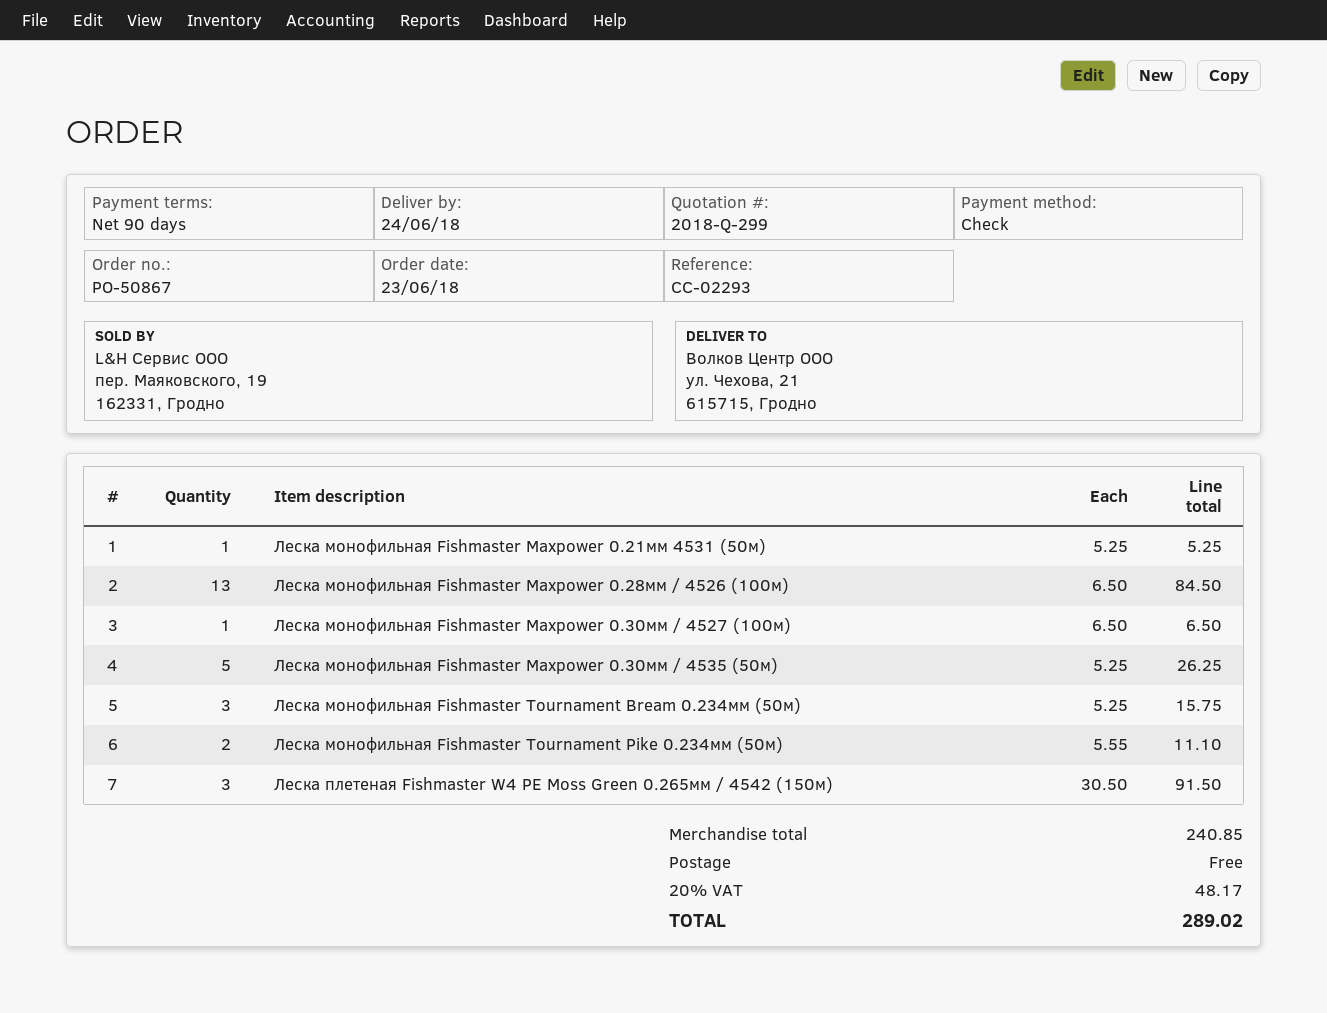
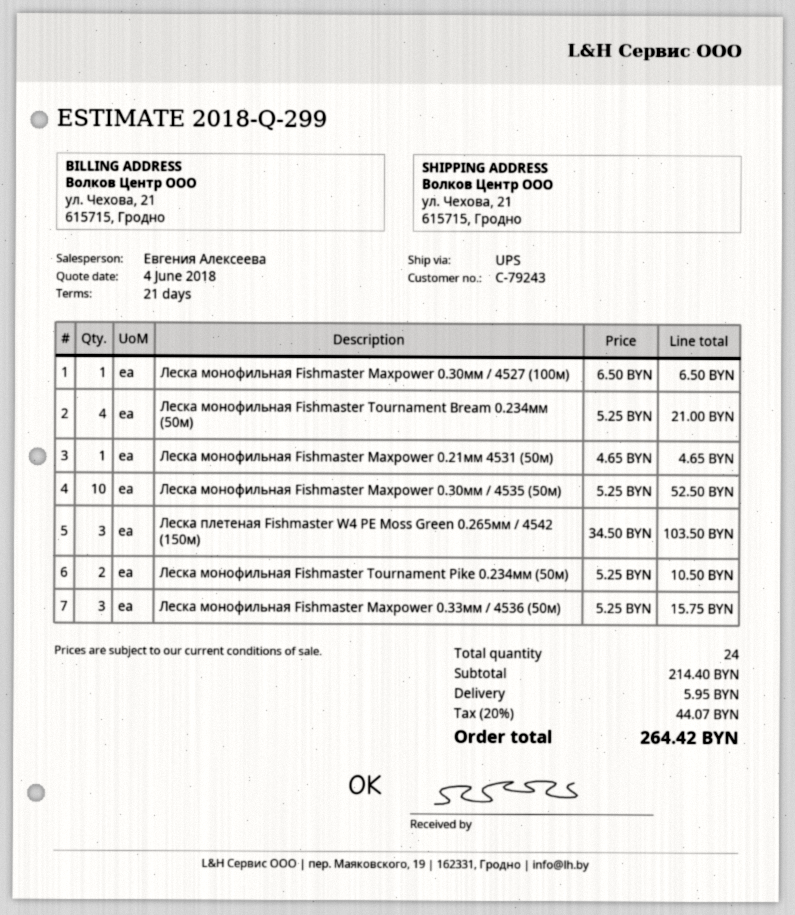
payment terms: 90 days -> 21 days
Леска монофильная Fishmaster Maxpower 0.21мм 4531 (50м): 1 x 5.25 = 5.25 -> 1 x 4.65 = 4.65
Леска монофильная Fishmaster Maxpower 0.28мм / 4526 (100м): 13 x 6.50 = 84.50 -> none
Леска монофильная Fishmaster Maxpower 0.30мм / 4535 (50м): 5 x 5.25 = 26.25 -> 10 x 5.25 = 52.50
Леска монофильная Fishmaster Tournament Bream 0.234мм (50м): 3 x 5.25 = 15.75 -> 4 x 5.25 = 21.00
Леска монофильная Fishmaster Tournament Pike 0.234мм (50м): 2 x 5.55 = 11.10 -> 2 x 5.25 = 10.50
Леска плетеная Fishmaster W4 PE Moss Green 0.265мм / 4542 (150м): 3 x 30.50 = 91.50 -> 3 x 34.50 = 103.50
Леска монофильная Fishmaster Maxpower 0.33мм / 4536 (50м): none -> 3 x 5.25 = 15.75
subtotal: 240.85 -> 214.40
shipping: 0.00 -> 5.95
tax: 20% = 48.17 -> 20% = 44.07
total: 289.02 -> 264.42

